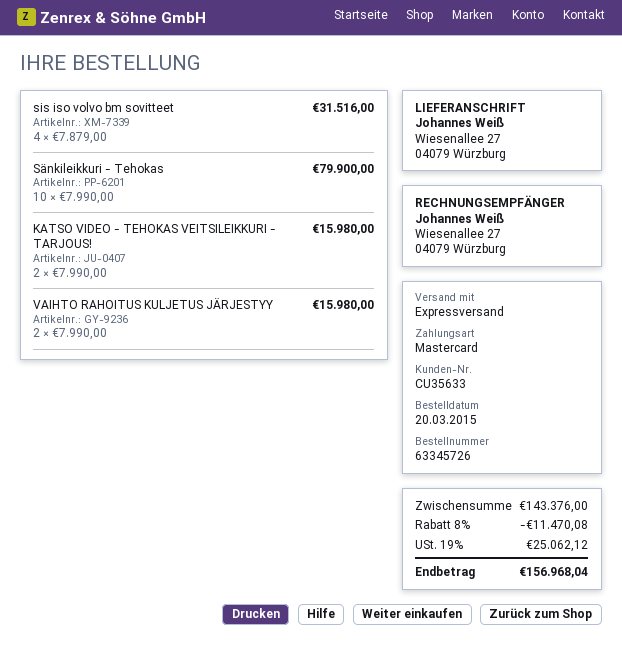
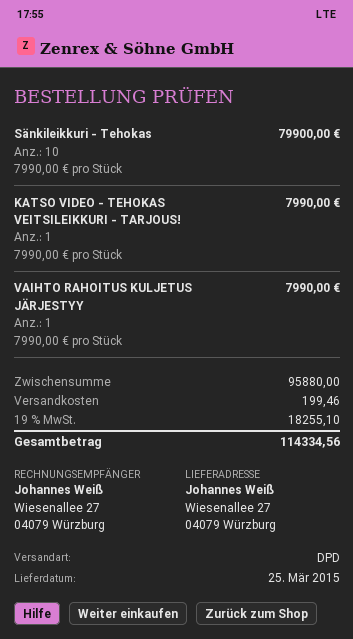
shipping method: express -> DPD
sis iso volvo bm sovitteet: 4 x 7879.00 = 31516.00 -> none
KATSO VIDEO - TEHOKAS VEITSILEIKKURI - TARJOUS!: 2 x 7990.00 = 15980.00 -> 1 x 7990.00 = 7990.00
VAIHTO RAHOITUS KULJETUS JÄRJESTYY: 2 x 7990.00 = 15980.00 -> 1 x 7990.00 = 7990.00
subtotal: 143376.00 -> 95880.00
discount: 8% = 11470.08 -> none
shipping: none -> 199.46
tax: 19% = 25062.12 -> 19% = 18255.10
total: 156968.04 -> 114334.56

